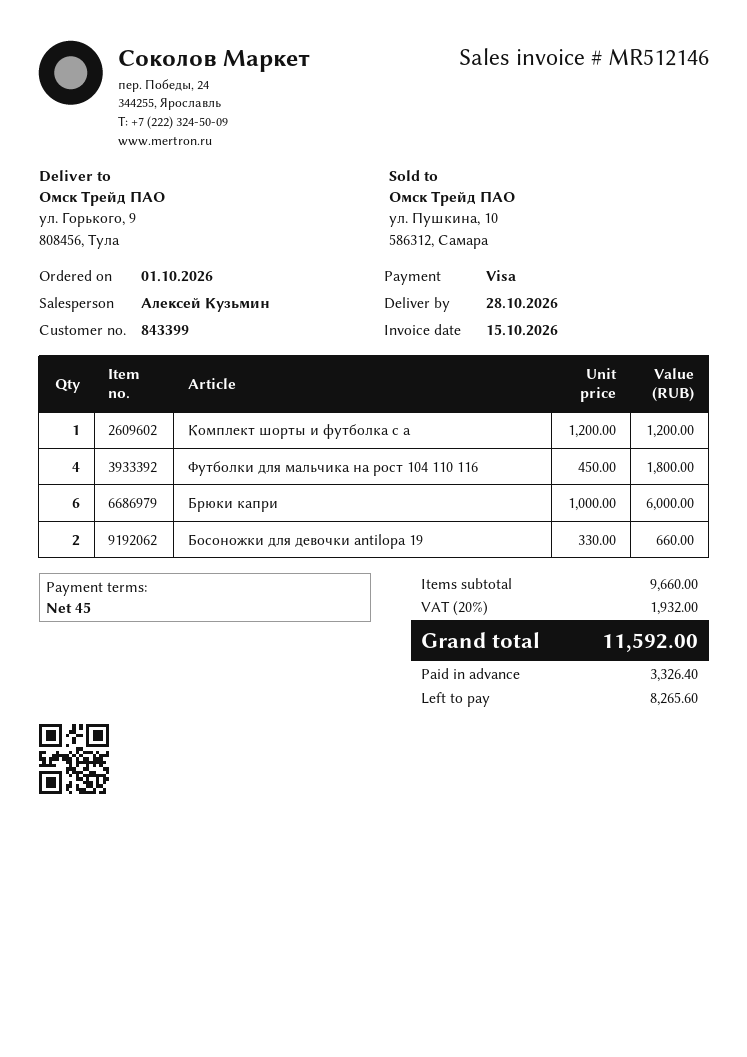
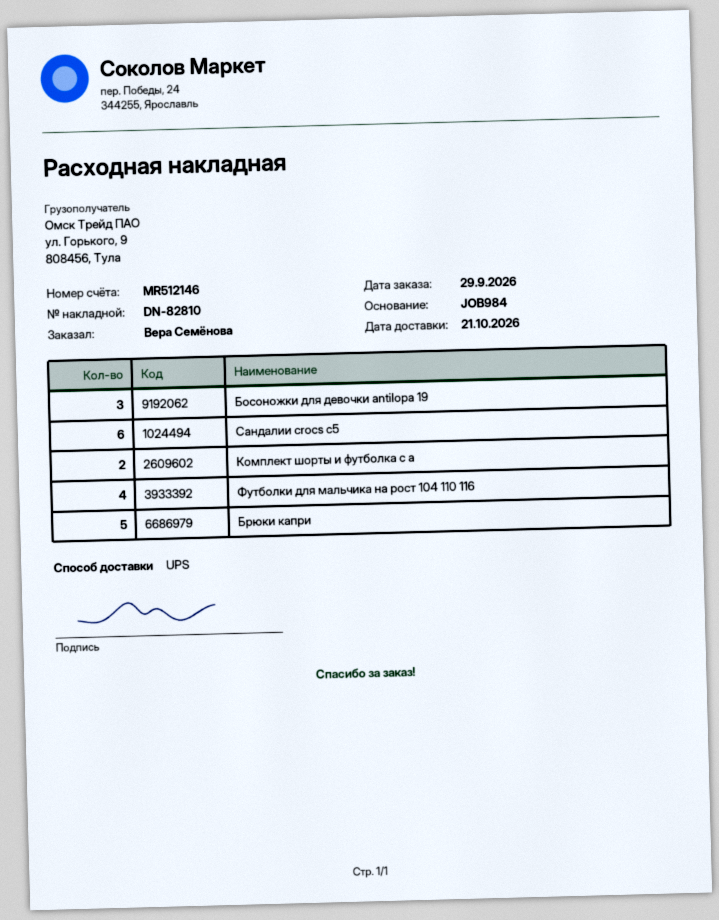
order date: 2026-10-01 -> 2026-09-29
delivery date: 2026-10-28 -> 2026-10-21
Комплект шорты и футболка c a: 1 -> 2
Брюки капри: 6 -> 5
Босоножки для девочки antilopa 19: 2 -> 3
Сандалии crocs c5: none -> 6

